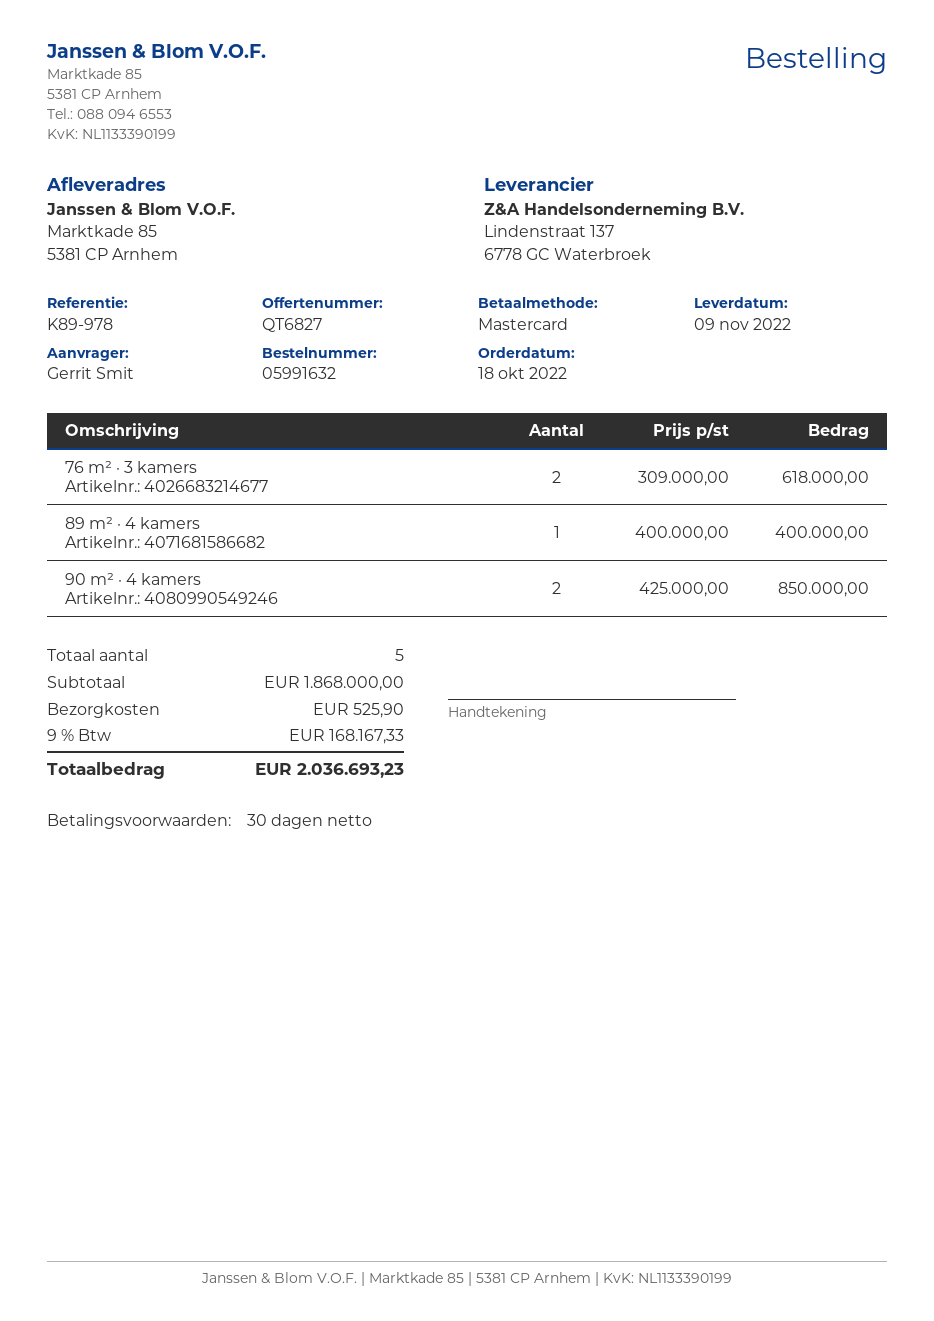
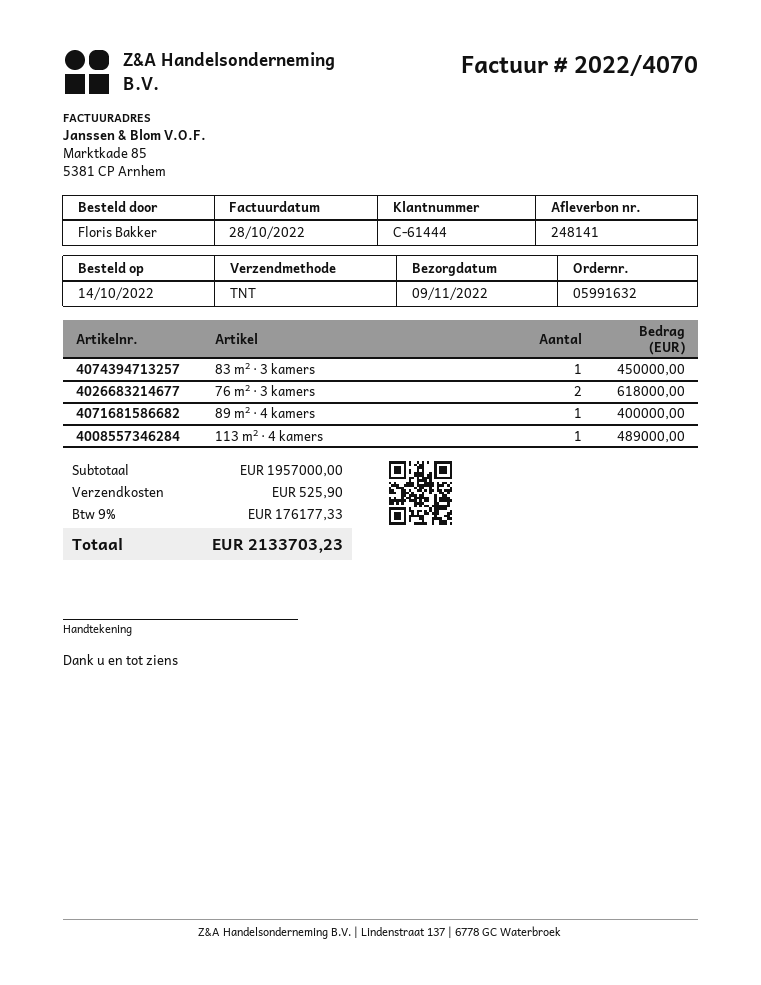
order date: 2022-10-18 -> 2022-10-14
ordered by: Gerrit Smit -> Floris Bakker
90 m² · 4 kamers: 2 for 850000.00 -> none
83 m² · 3 kamers: none -> 1 for 450000.00
113 m² · 4 kamers: none -> 1 for 489000.00
subtotal: 1868000.00 -> 1957000.00
tax: 9% = 168167.33 -> 9% = 176177.33
total: 2036693.23 -> 2133703.23

